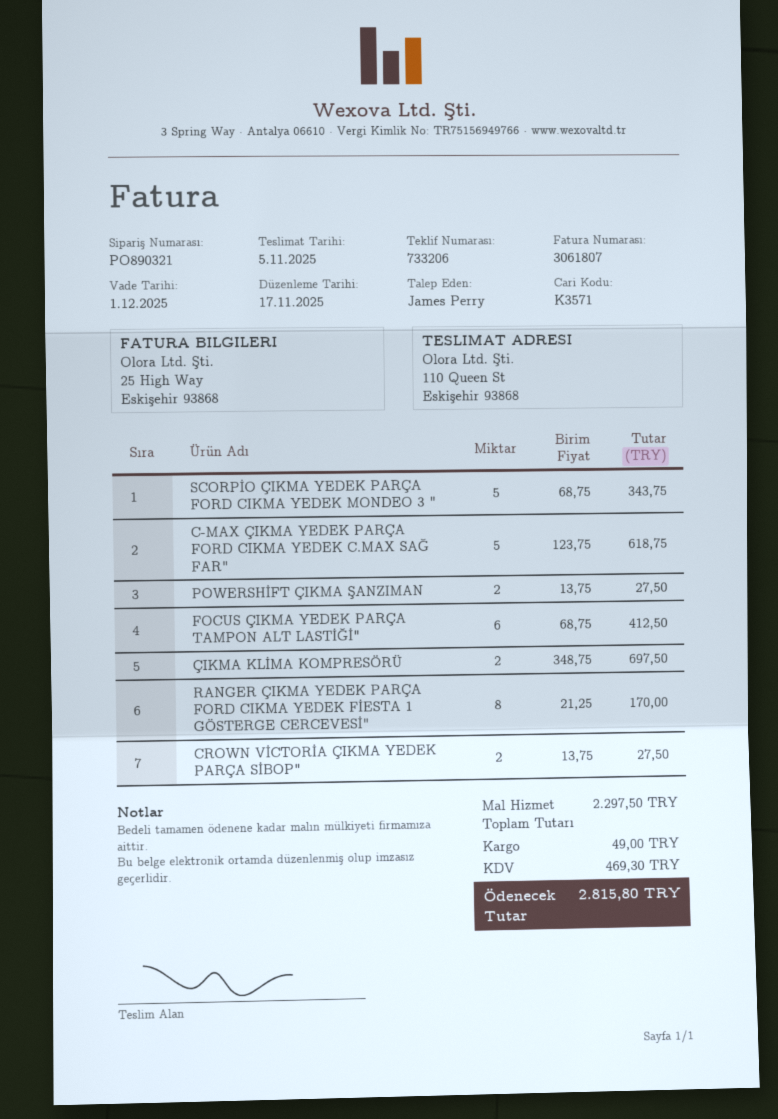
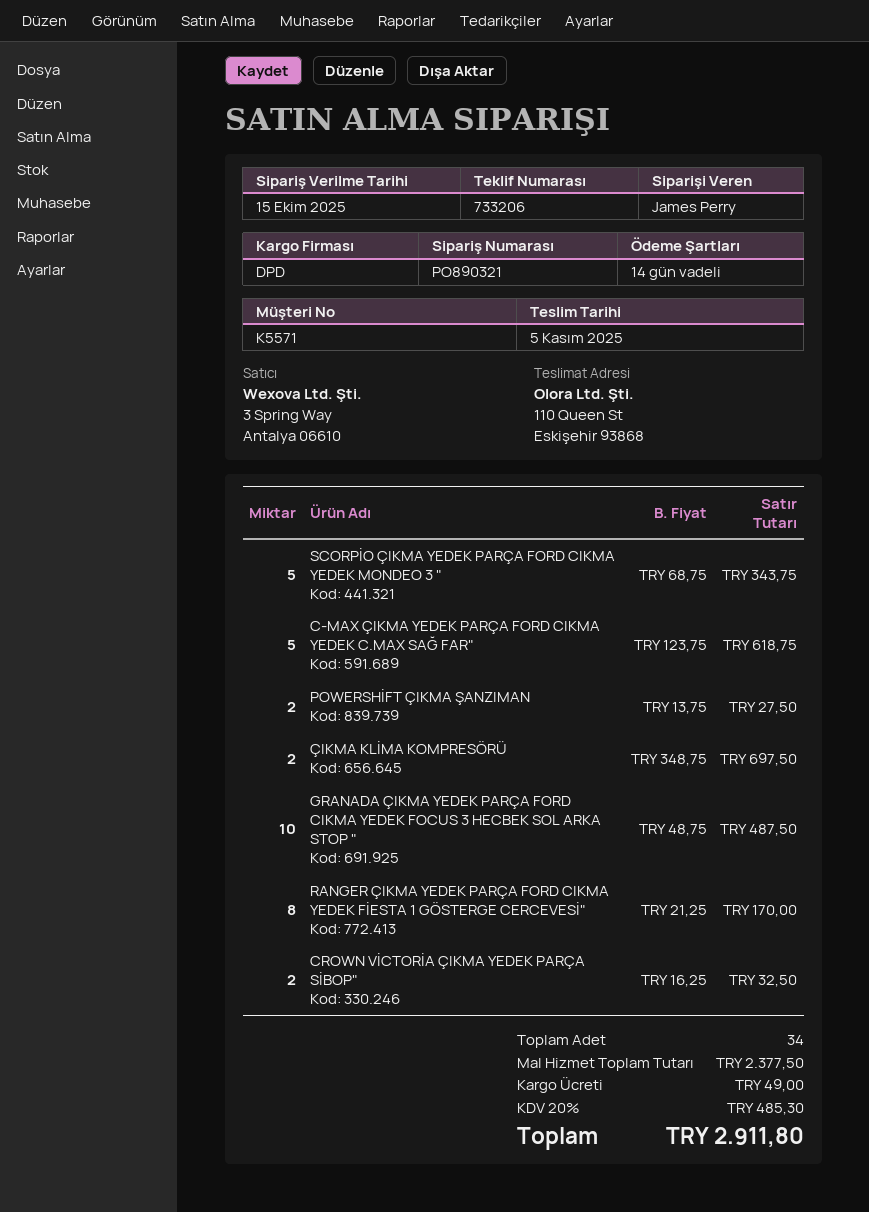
customer number: K3571 -> K5571
FOCUS ÇIKMA YEDEK PARÇA TAMPON ALT LASTİĞİ": 6 x 68.75 = 412.50 -> none
CROWN VİCTORİA ÇIKMA YEDEK PARÇA SİBOP": 2 x 13.75 = 27.50 -> 2 x 16.25 = 32.50
GRANADA ÇIKMA YEDEK PARÇA FORD CIKMA YEDEK FOCUS 3 HECBEK SOL ARKA STOP ": none -> 10 x 48.75 = 487.50
subtotal: 2297.50 -> 2377.50
tax: 469.30 -> 485.30
total: 2815.80 -> 2911.80

